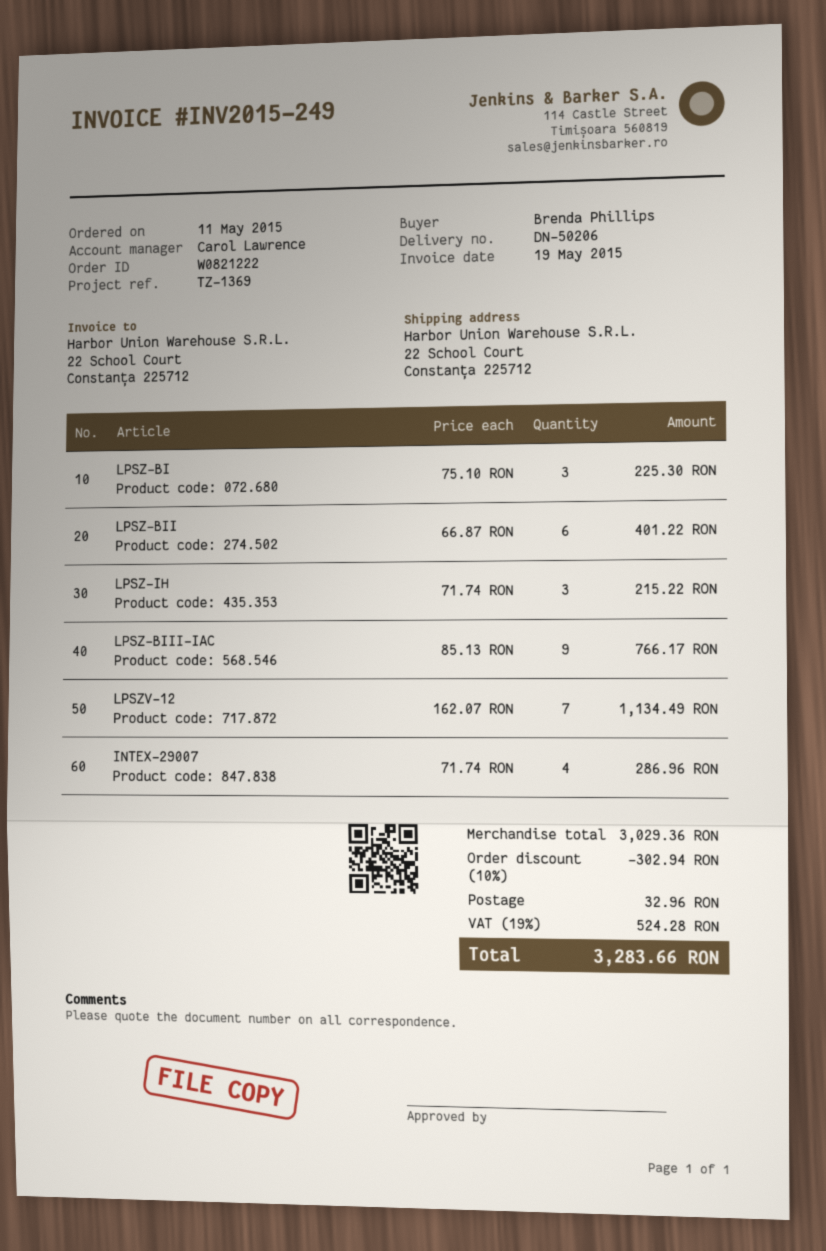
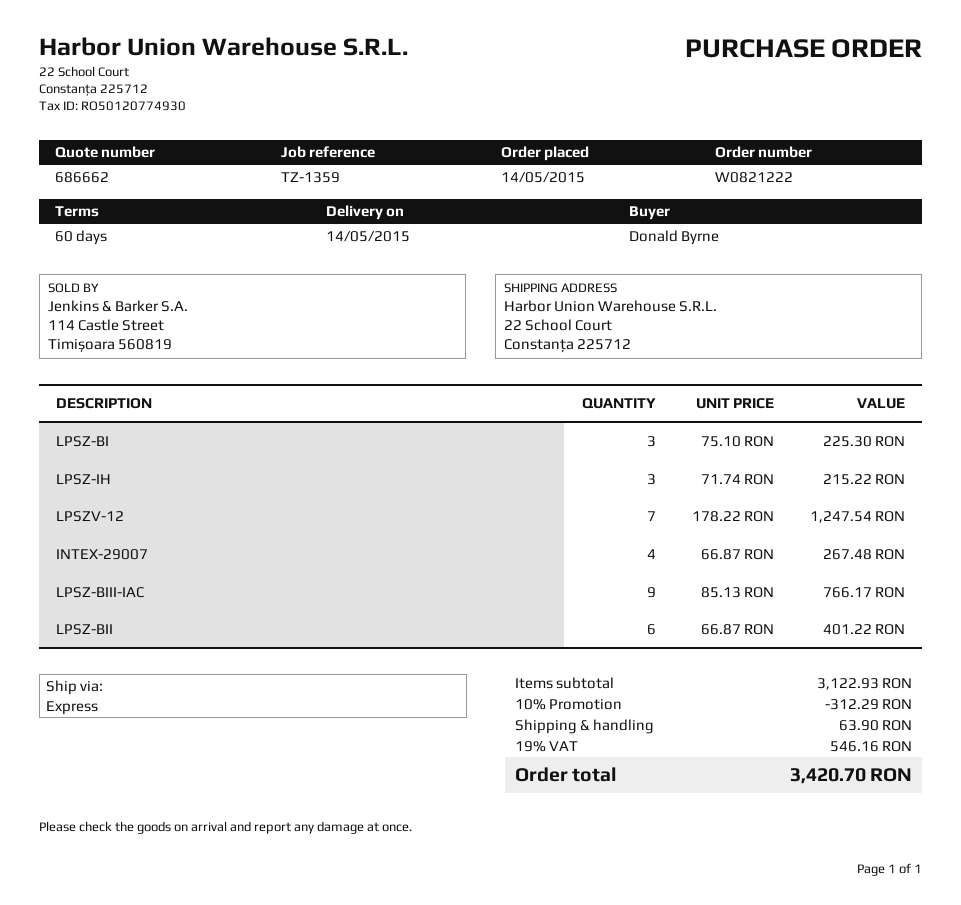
order date: 2015-05-11 -> 2015-05-14
reference: TZ-1369 -> TZ-1359
ordered by: Brenda Phillips -> Donald Byrne
LPSZV-12: 7 x 162.07 = 1134.49 -> 7 x 178.22 = 1247.54
INTEX-29007: 4 x 71.74 = 286.96 -> 4 x 66.87 = 267.48
subtotal: 3029.36 -> 3122.93
discount: 10% = 302.94 -> 10% = 312.29
shipping: 32.96 -> 63.90
tax: 19% = 524.28 -> 19% = 546.16
total: 3283.66 -> 3420.70

